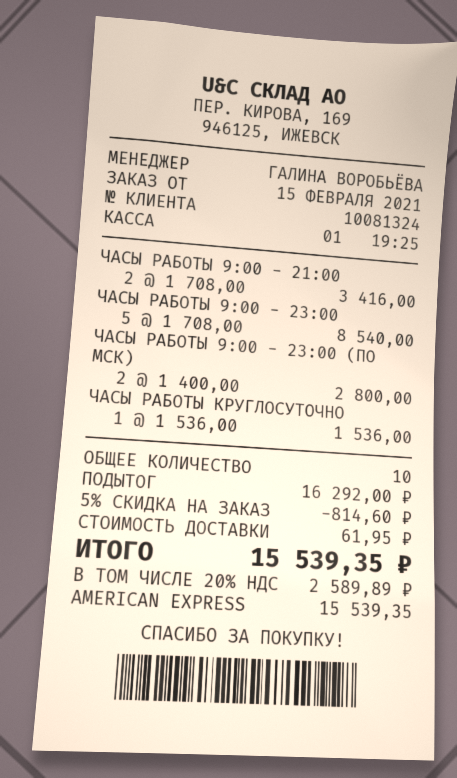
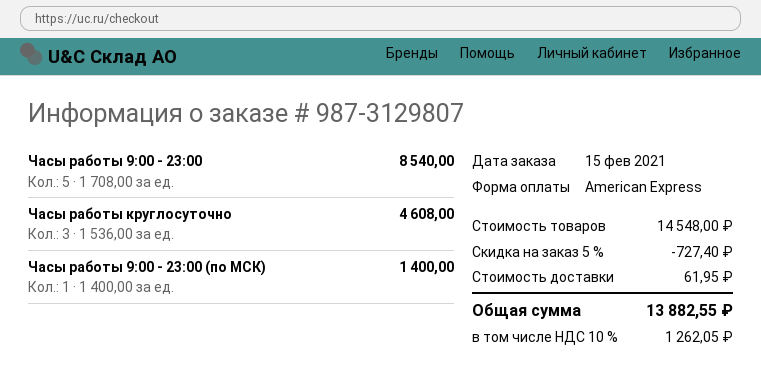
ЧАСЫ РАБОТЫ 9:00 - 21:00: 2 x 1708.00 = 3416.00 -> none
ЧАСЫ РАБОТЫ 9:00 - 23:00 (ПО МСК): 2 x 1400.00 = 2800.00 -> 1 x 1400.00 = 1400.00
ЧАСЫ РАБОТЫ КРУГЛОСУТОЧНО: 1 x 1536.00 = 1536.00 -> 3 x 1536.00 = 4608.00
subtotal: 16292.00 -> 14548.00
discount: 5% = 814.60 -> 5% = 727.40
tax: 20% = 2589.89 -> 10% = 1262.05
total: 15539.35 -> 13882.55

